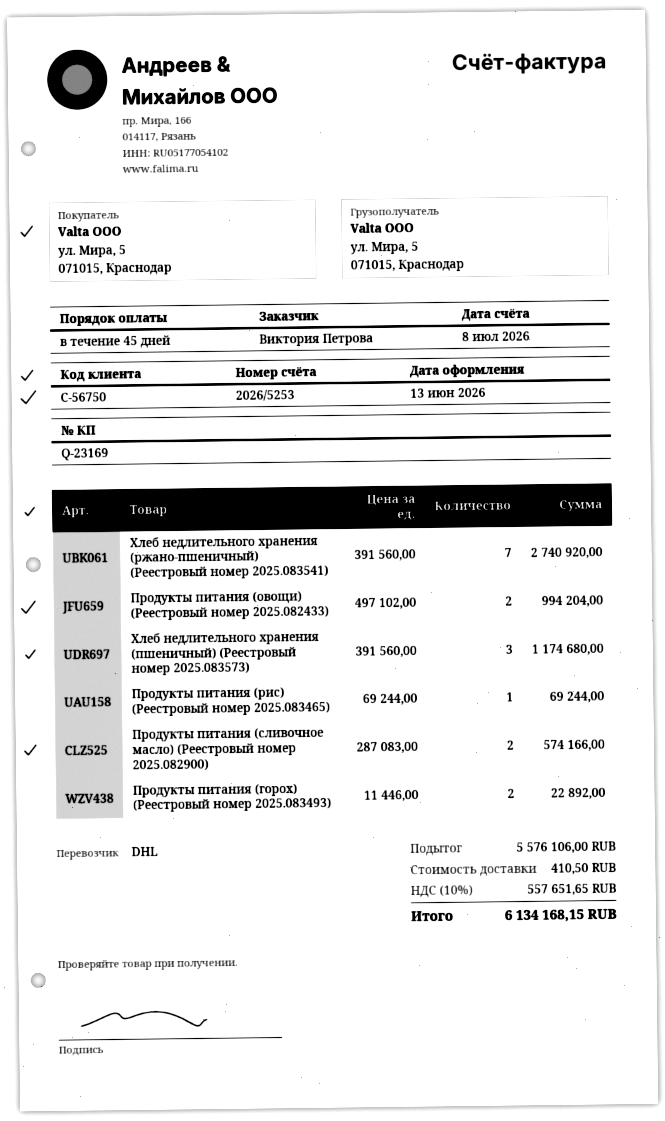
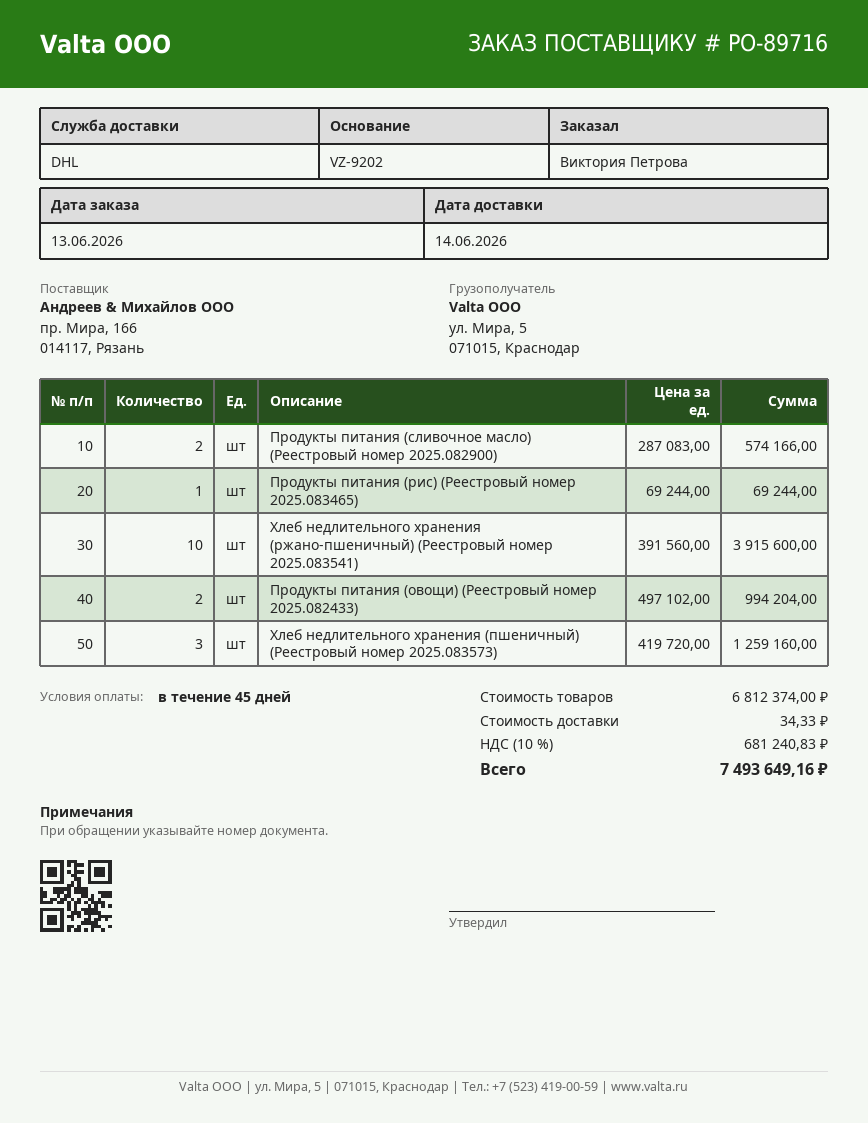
Хлеб недлительного хранения (ржано-пшеничный) (Реестровый номер 2025.083541): 7 x 391560.00 = 2740920.00 -> 10 x 391560.00 = 3915600.00
Хлеб недлительного хранения (пшеничный) (Реестровый номер 2025.083573): 3 x 391560.00 = 1174680.00 -> 3 x 419720.00 = 1259160.00
Продукты питания (горох) (Реестровый номер 2025.083493): 2 x 11446.00 = 22892.00 -> none
subtotal: 5576106.00 -> 6812374.00
shipping: 410.50 -> 34.33
tax: 10% = 557651.65 -> 10% = 681240.83
total: 6134168.15 -> 7493649.16

